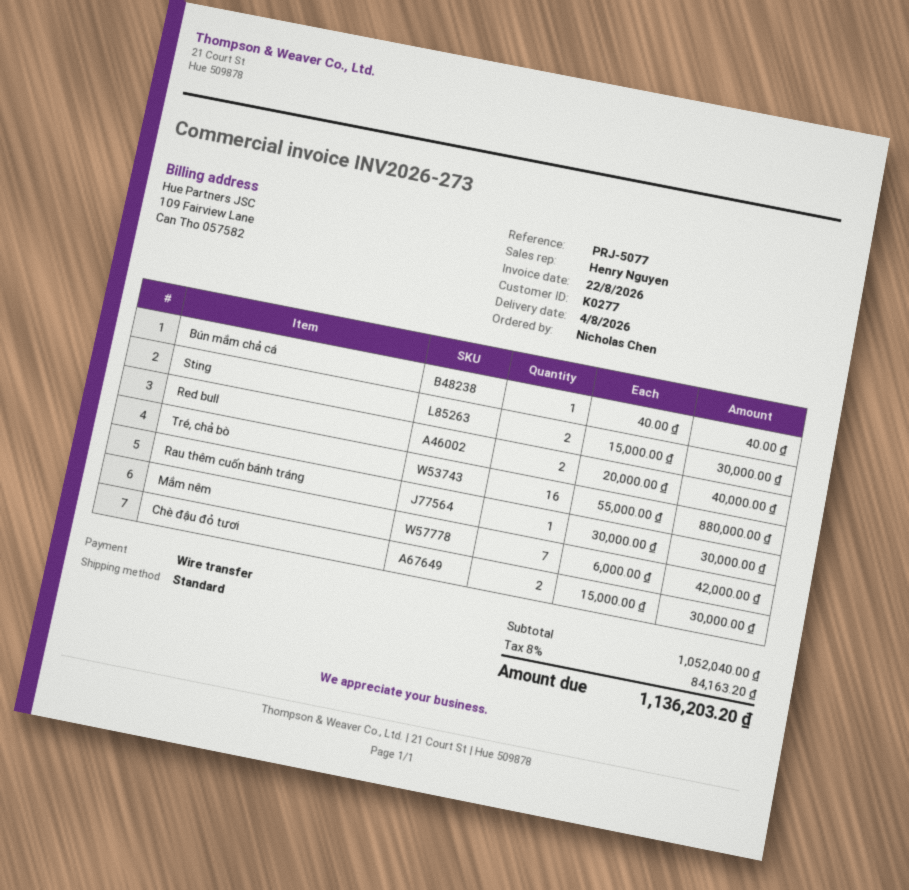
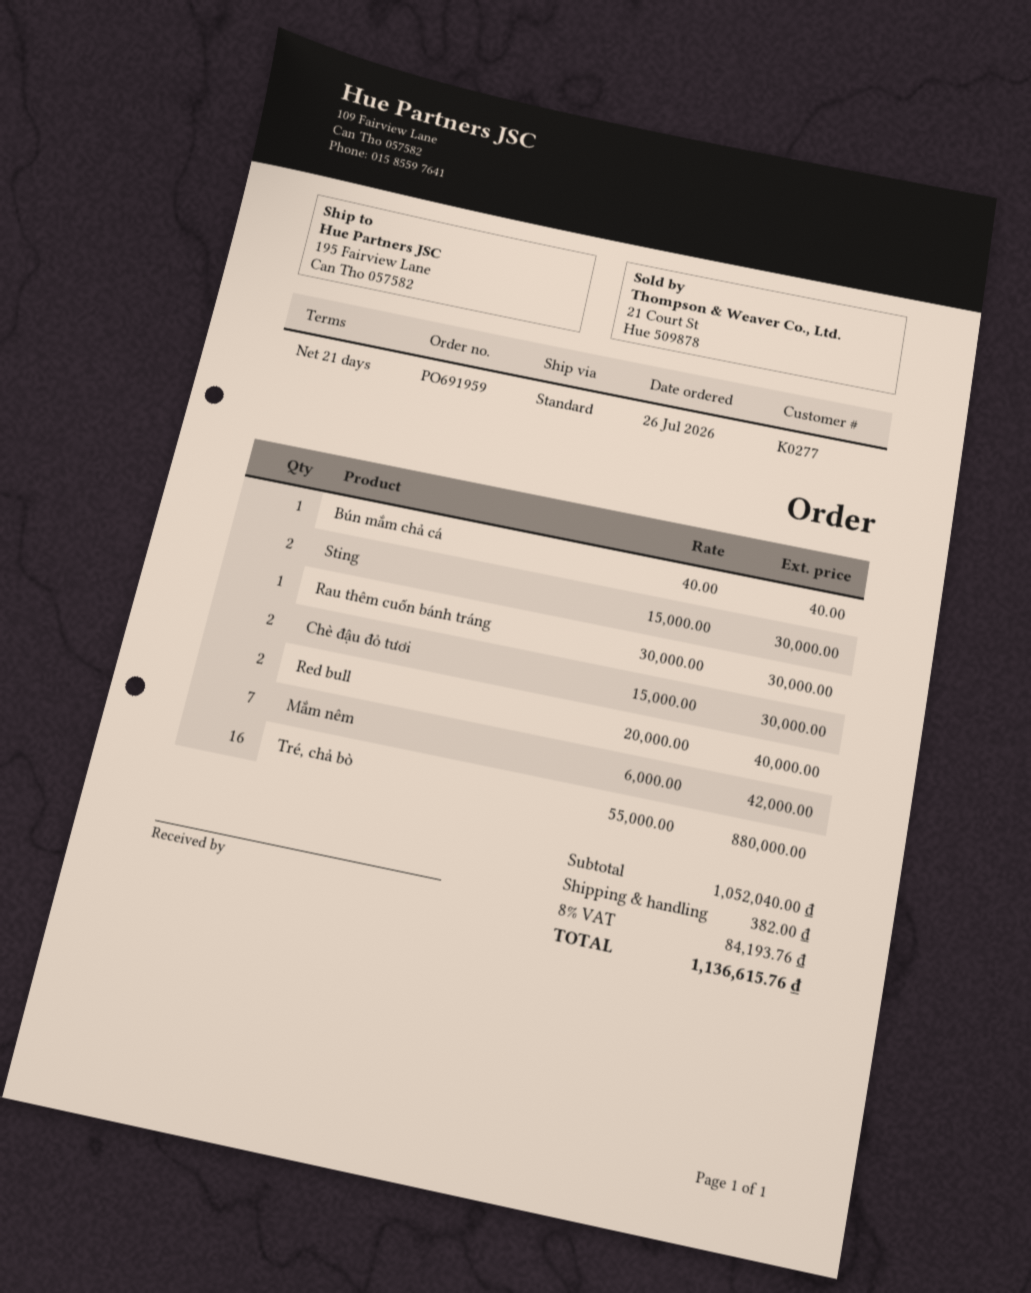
shipping: none -> 382.00
tax: 8% = 84163.20 -> 8% = 84193.76
total: 1136203.20 -> 1136615.76

